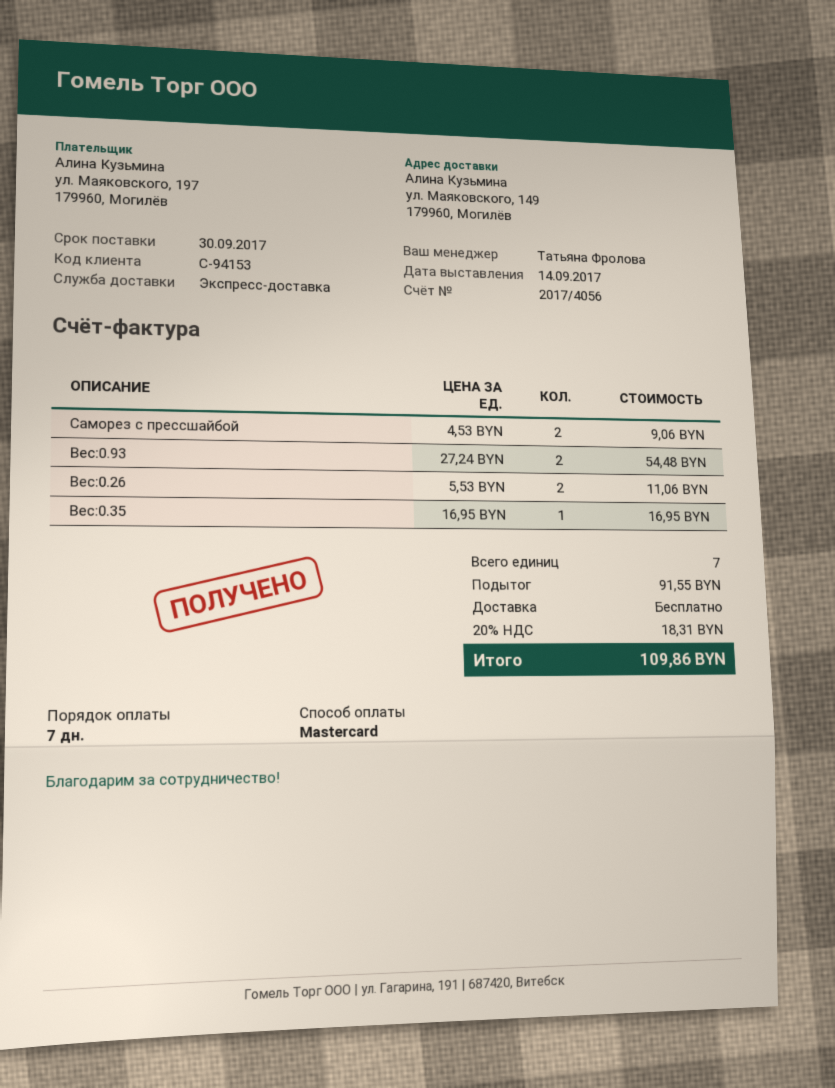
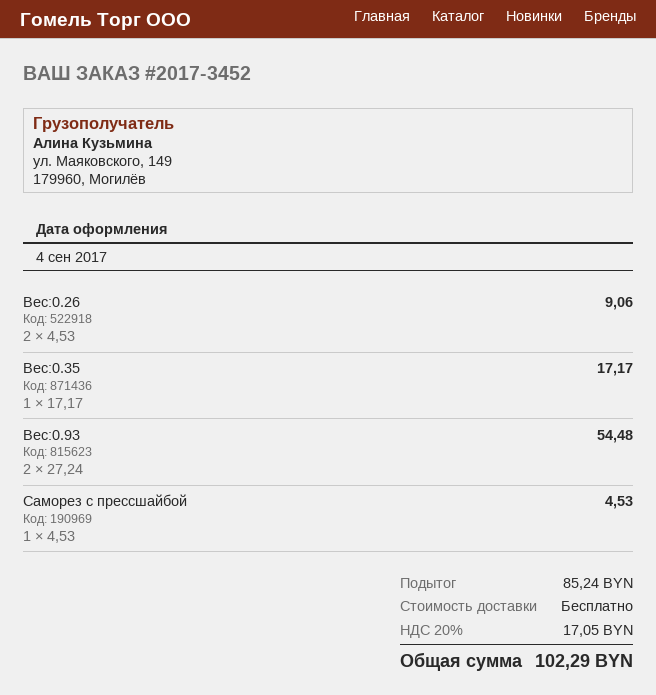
Саморез с прессшайбой: 2 x 4.53 = 9.06 -> 1 x 4.53 = 4.53
Вес:0.26: 2 x 5.53 = 11.06 -> 2 x 4.53 = 9.06
Вес:0.35: 1 x 16.95 = 16.95 -> 1 x 17.17 = 17.17
subtotal: 91.55 -> 85.24
tax: 20% = 18.31 -> 20% = 17.05
total: 109.86 -> 102.29

